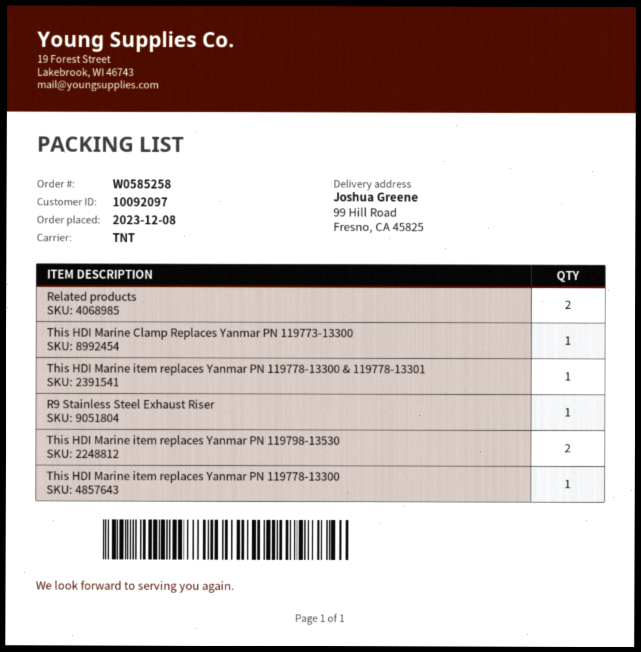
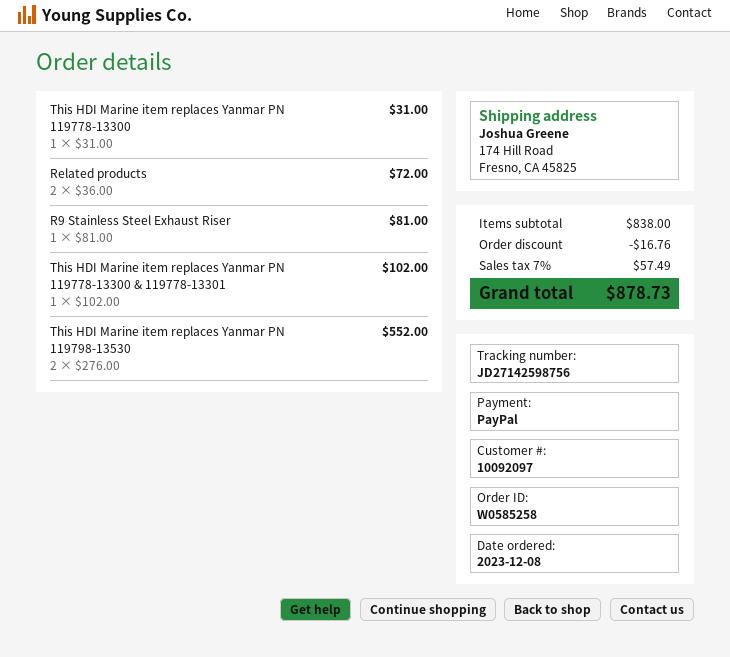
ship to: 99 Hill Road, Fresno, CA 45825 -> 174 Hill Road, Fresno, CA 45825
This HDI Marine Clamp Replaces Yanmar PN 119773-13300: 1 -> none

